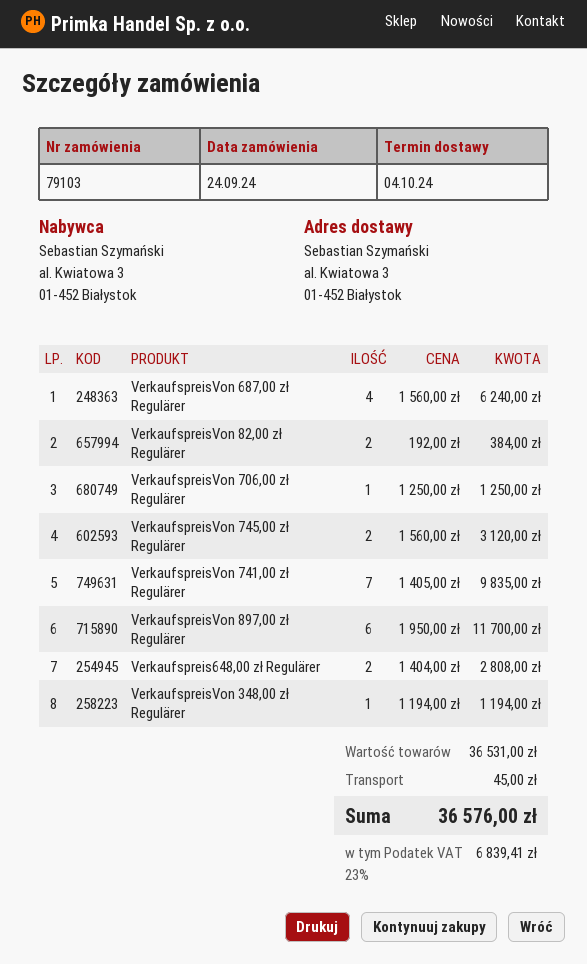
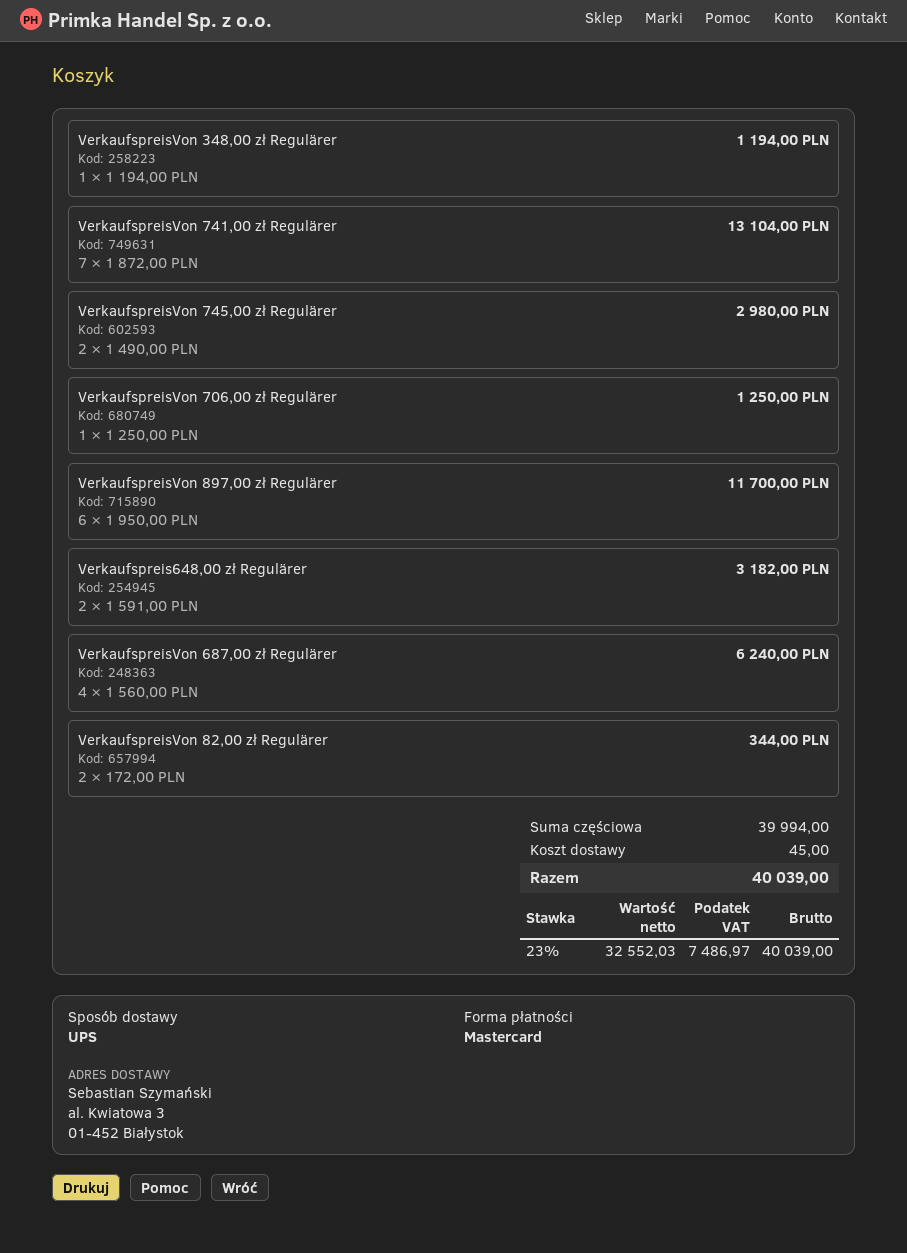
VerkaufspreisVon 82,00 zł Regulärer: 2 x 192.00 = 384.00 -> 2 x 172.00 = 344.00
VerkaufspreisVon 745,00 zł Regulärer: 2 x 1560.00 = 3120.00 -> 2 x 1490.00 = 2980.00
VerkaufspreisVon 741,00 zł Regulärer: 7 x 1405.00 = 9835.00 -> 7 x 1872.00 = 13104.00
Verkaufspreis648,00 zł Regulärer: 2 x 1404.00 = 2808.00 -> 2 x 1591.00 = 3182.00
subtotal: 36531.00 -> 39994.00
tax: 23% = 6839.41 -> 23% = 7486.97
total: 36576.00 -> 40039.00

